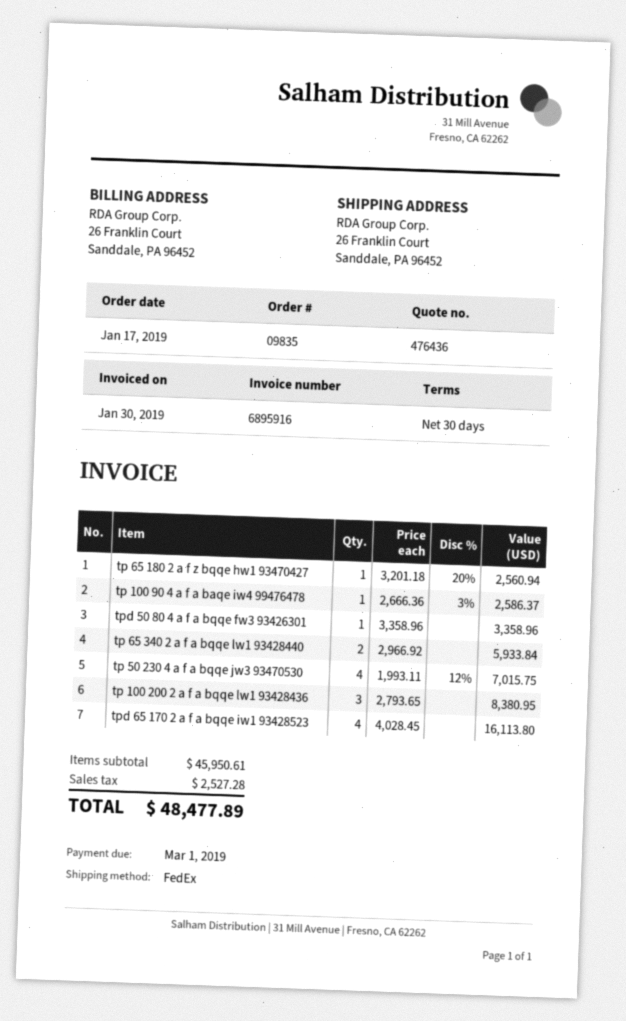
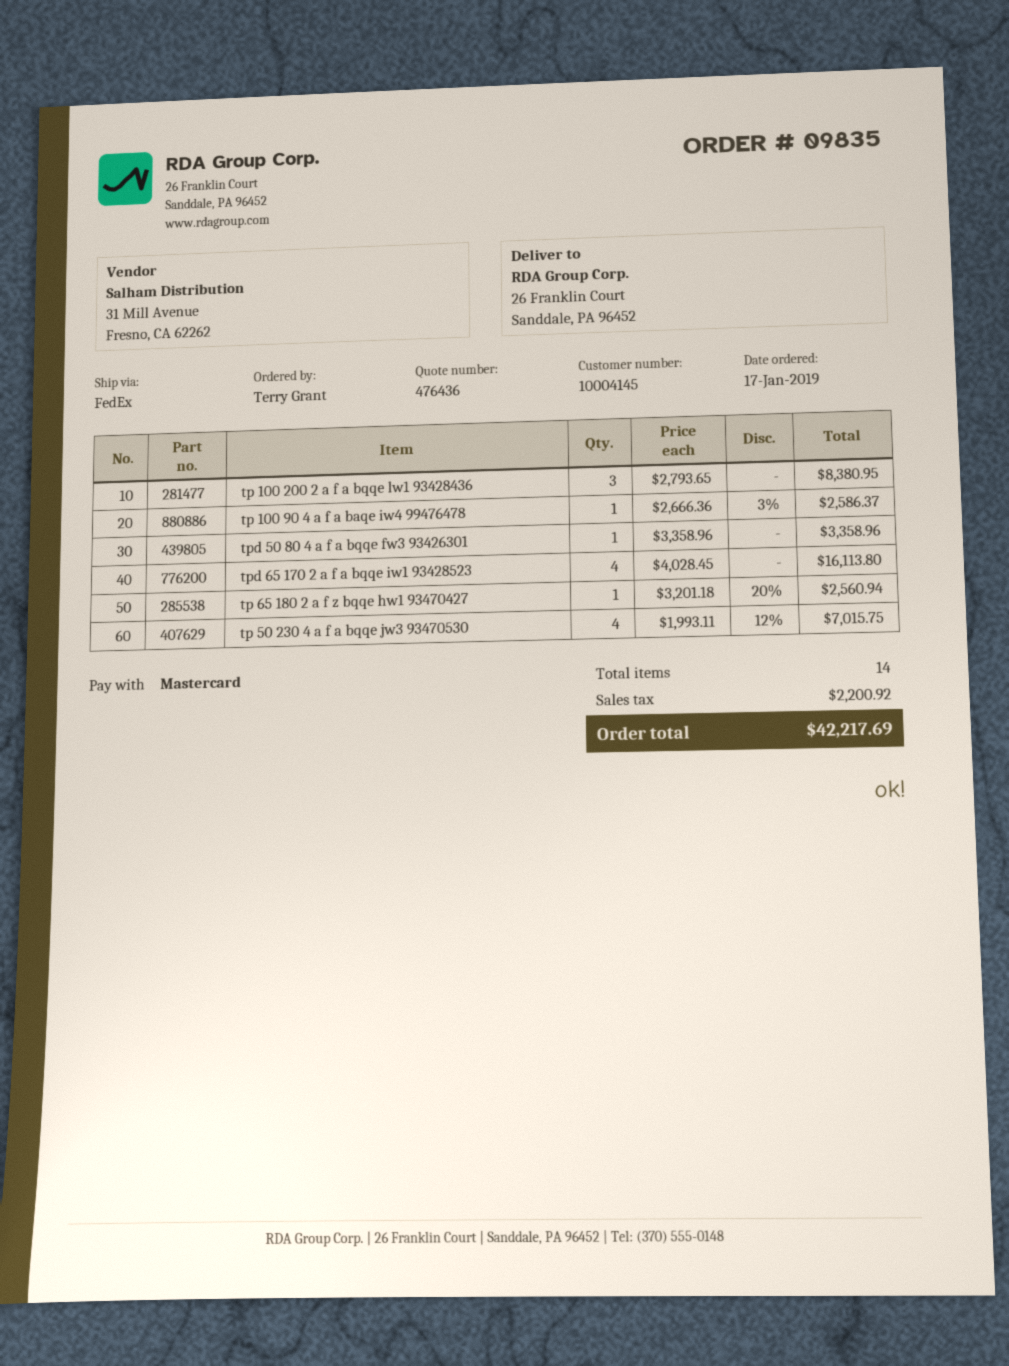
tp 65 340 2 a f a bqqe lw1 93428440: 2 x 2966.92 = 5933.84 -> none
tax: 2527.28 -> 2200.92
total: 48477.89 -> 42217.69

